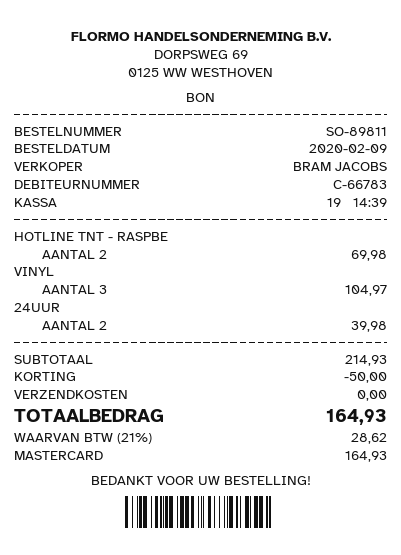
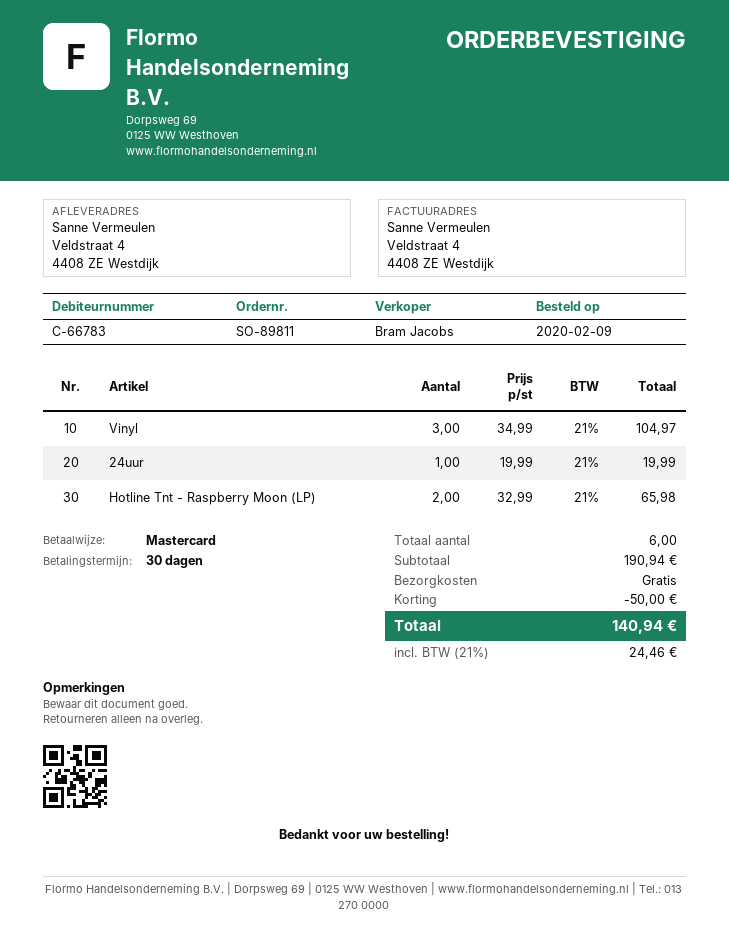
HOTLINE TNT - RASPBE: 2 for 69.98 -> 2 for 65.98
24UUR: 2 for 39.98 -> 1 for 19.99
subtotal: 214.93 -> 190.94
tax: 21% = 28.62 -> 21% = 24.46
total: 164.93 -> 140.94

